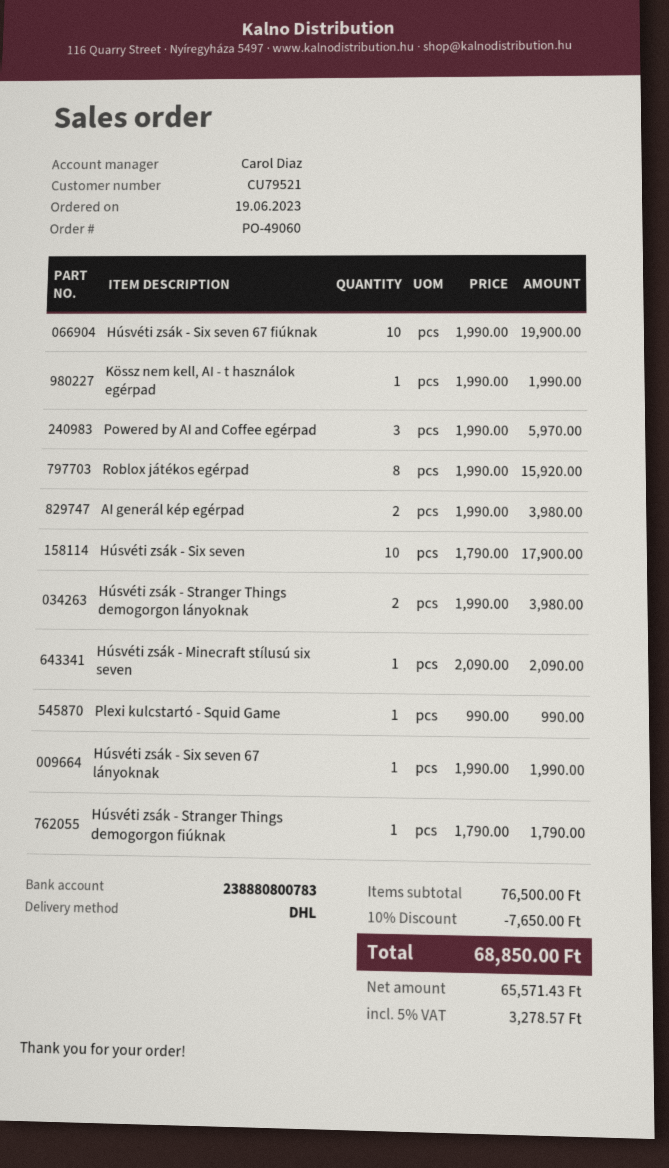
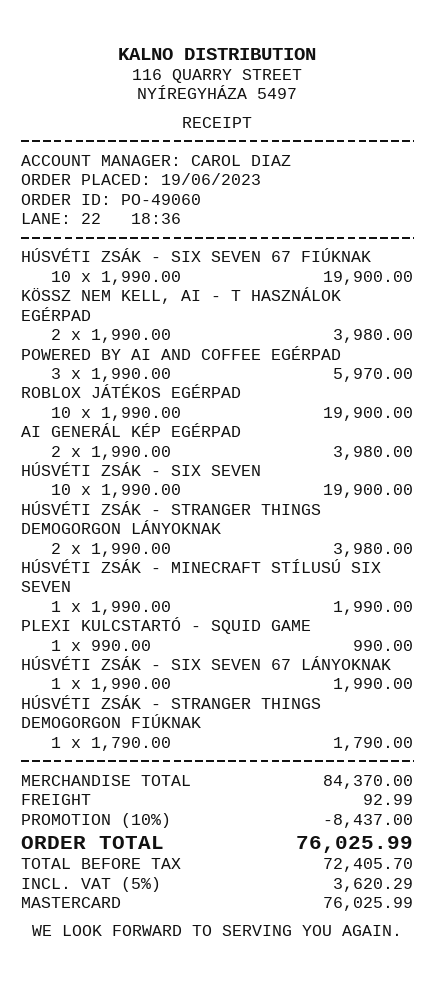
Kössz nem kell, AI - t használok egérpad: 1 x 1990.00 = 1990.00 -> 2 x 1990.00 = 3980.00
Roblox játékos egérpad: 8 x 1990.00 = 15920.00 -> 10 x 1990.00 = 19900.00
Húsvéti zsák - Six seven: 10 x 1790.00 = 17900.00 -> 10 x 1990.00 = 19900.00
Húsvéti zsák - Minecraft stílusú six seven: 1 x 2090.00 = 2090.00 -> 1 x 1990.00 = 1990.00
subtotal: 76500.00 -> 84370.00
discount: 10% = 7650.00 -> 10% = 8437.00
shipping: none -> 92.99
net: 65571.43 -> 72405.70
tax: 5% = 3278.57 -> 5% = 3620.29
total: 68850.00 -> 76025.99

